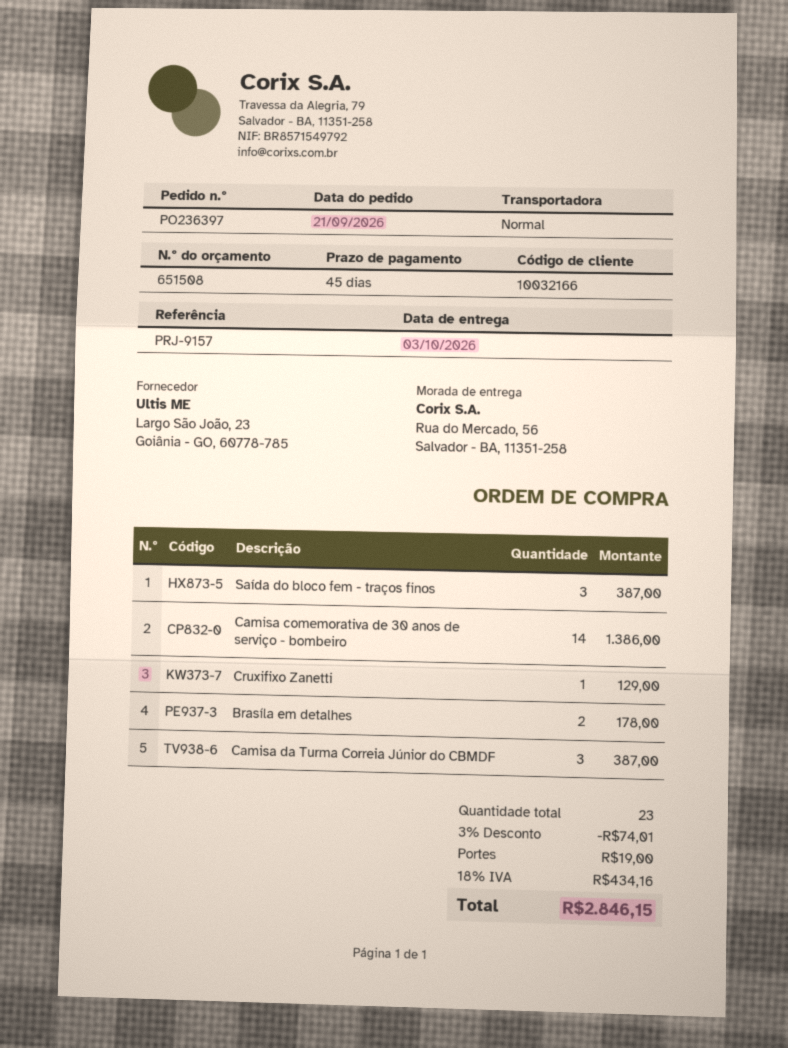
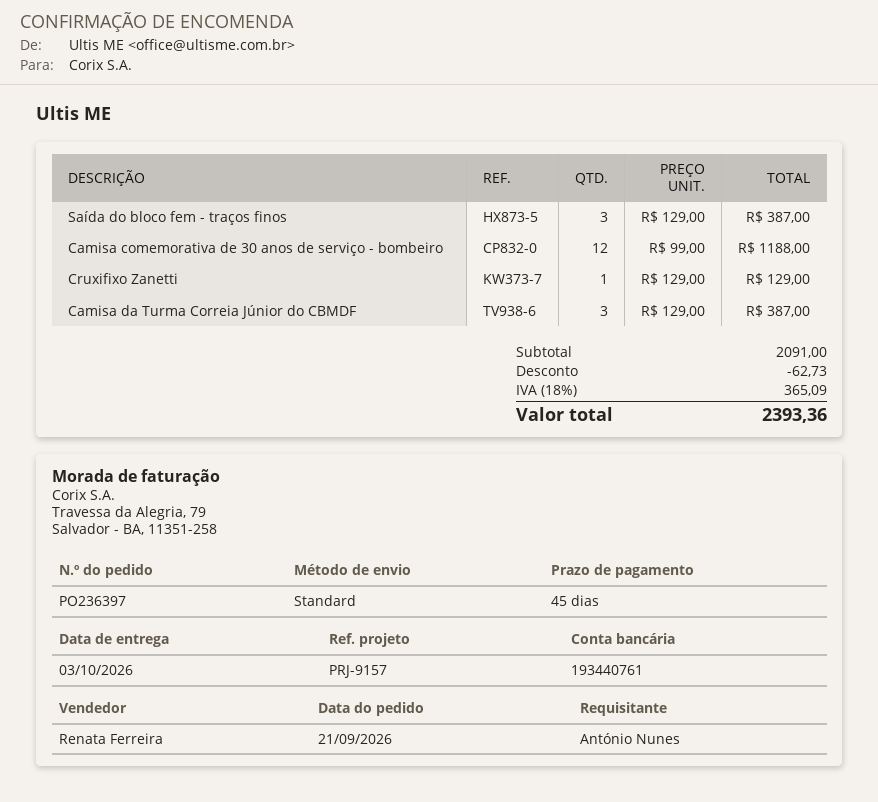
Camisa comemorativa de 30 anos de serviço - bombeiro: 14 for 1386.00 -> 12 for 1188.00
Brasíla em detalhes: 2 for 178.00 -> none
discount: 74.01 -> 62.73
shipping: 19.00 -> none
tax: 18% = 434.16 -> 18% = 365.09
total: 2846.15 -> 2393.36

